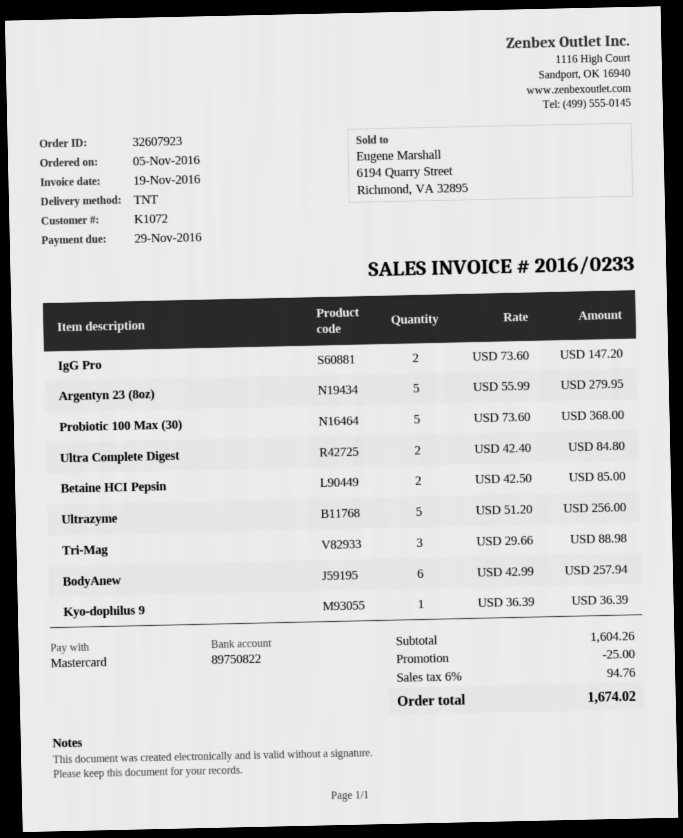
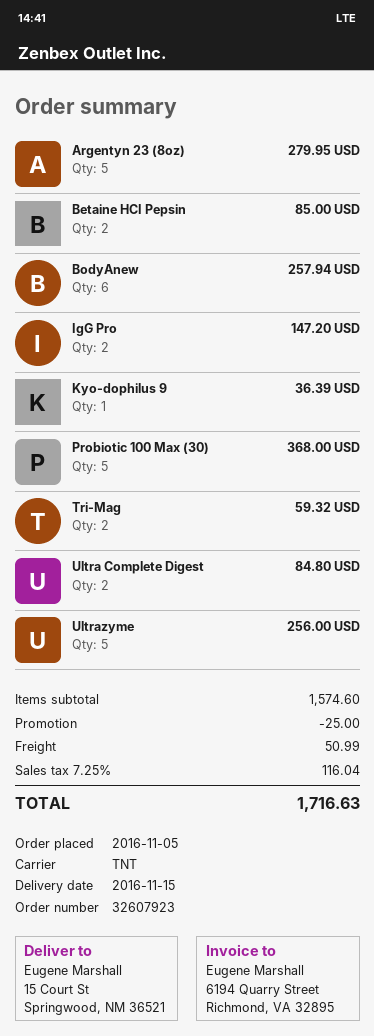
Tri-Mag: 3 for 88.98 -> 2 for 59.32
subtotal: 1604.26 -> 1574.60
shipping: none -> 50.99
tax: 6% = 94.76 -> 7.25% = 116.04
total: 1674.02 -> 1716.63

